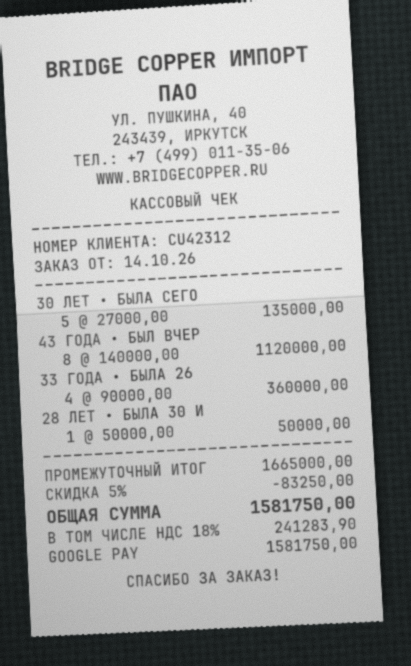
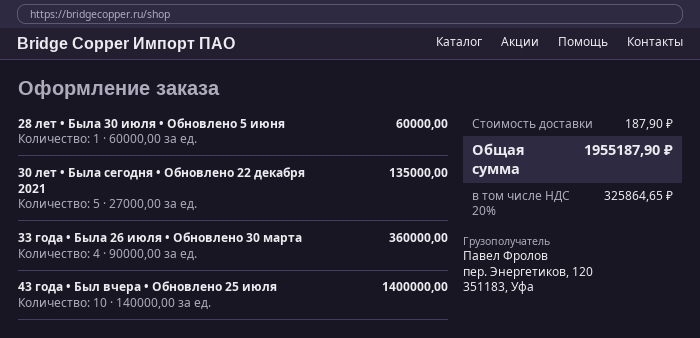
43 ГОДА • БЫЛ ВЧЕР: 8 x 140000.00 = 1120000.00 -> 10 x 140000.00 = 1400000.00
28 ЛЕТ • БЫЛА 30 И: 1 x 50000.00 = 50000.00 -> 1 x 60000.00 = 60000.00
discount: 5% = 83250.00 -> none
shipping: none -> 187.90
tax: 18% = 241283.90 -> 20% = 325864.65
total: 1581750.00 -> 1955187.90

